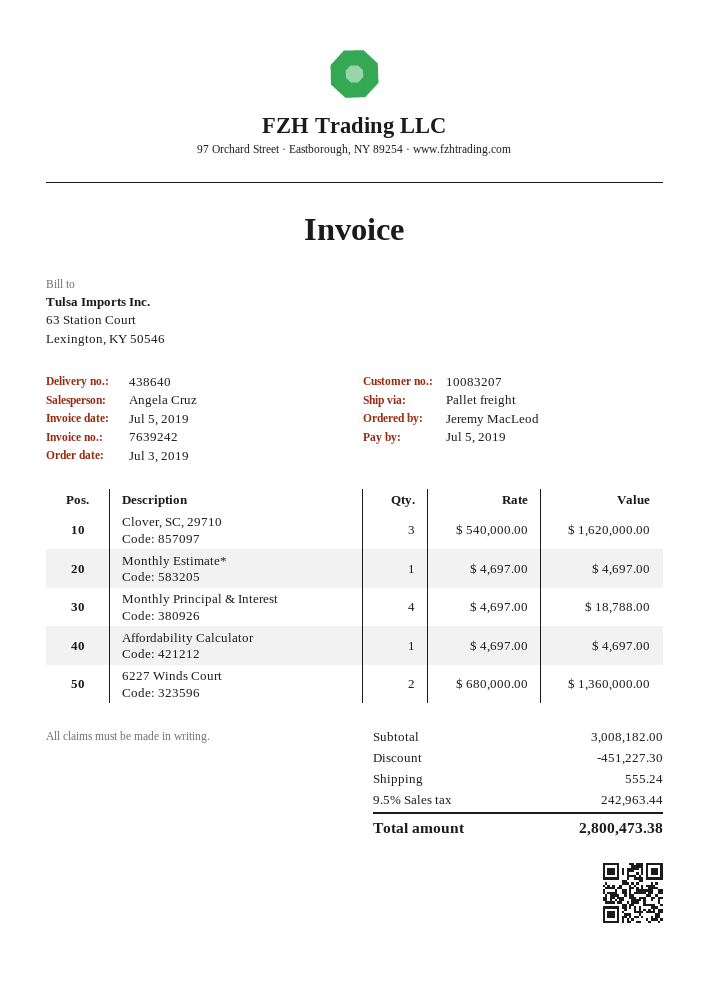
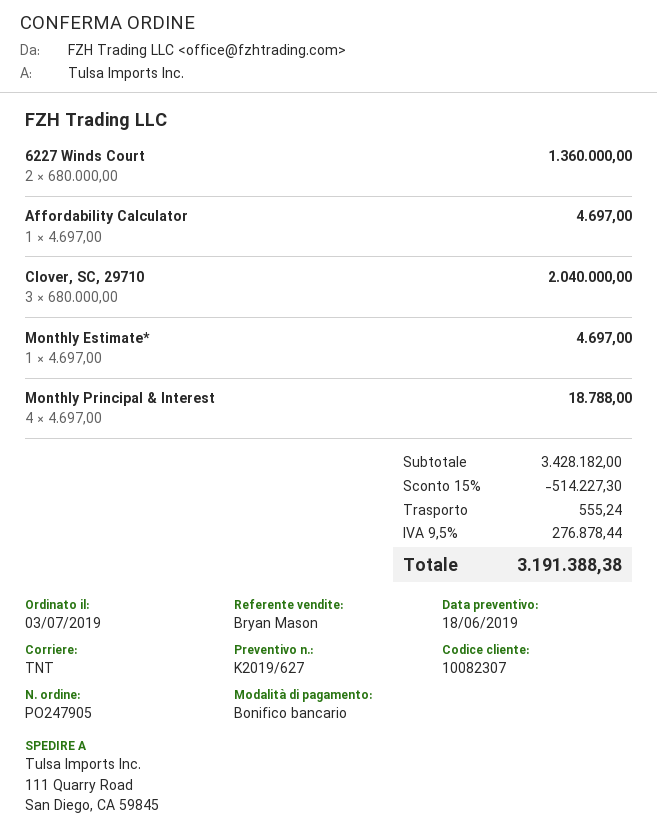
customer number: 10083207 -> 10082307
sales rep: Angela Cruz -> Bryan Mason
shipping method: pallet freight -> TNT
Clover, SC, 29710: 3 x 540000.00 = 1620000.00 -> 3 x 680000.00 = 2040000.00
subtotal: 3008182.00 -> 3428182.00
discount: 451227.30 -> 514227.30
tax: 9.5% = 242963.44 -> 9.5% = 276878.44
total: 2800473.38 -> 3191388.38

